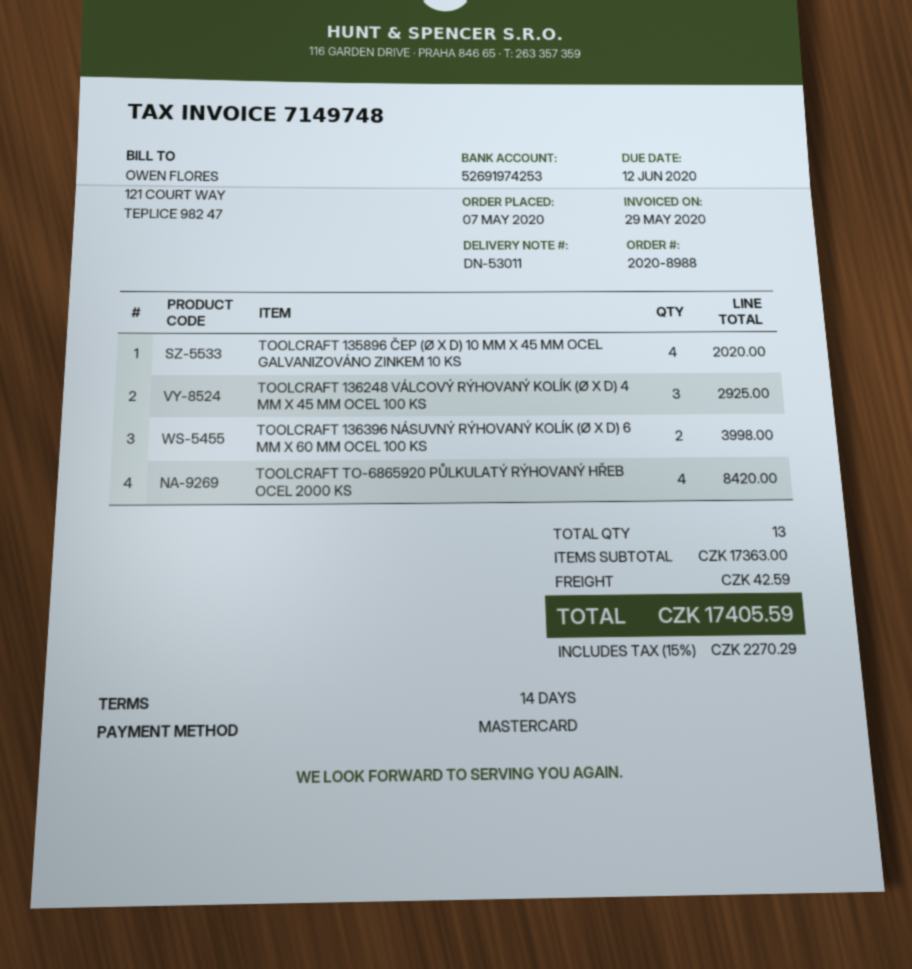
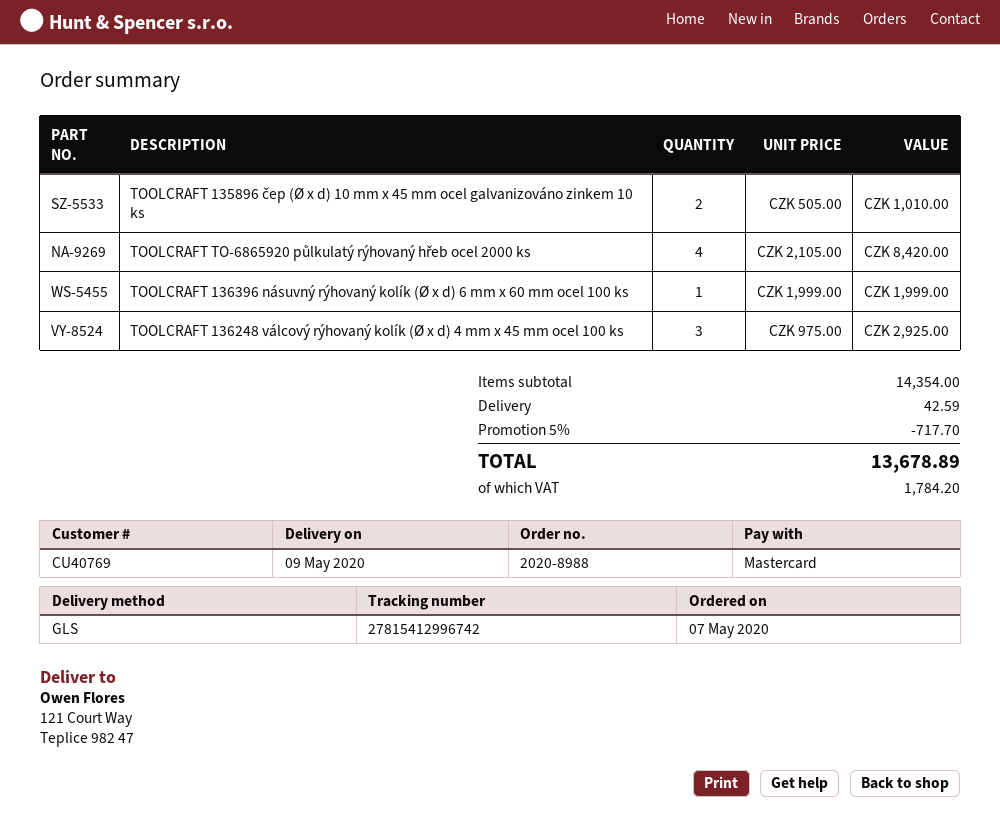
TOOLCRAFT 135896 ČEP (Ø X D) 10 MM X 45 MM OCEL GALVANIZOVÁNO ZINKEM 10 KS: 4 for 2020.00 -> 2 for 1010.00
TOOLCRAFT 136396 NÁSUVNÝ RÝHOVANÝ KOLÍK (Ø X D) 6 MM X 60 MM OCEL 100 KS: 2 for 3998.00 -> 1 for 1999.00
subtotal: 17363.00 -> 14354.00
discount: none -> 5% = 717.70
tax: 2270.29 -> 1784.20
total: 17405.59 -> 13678.89

